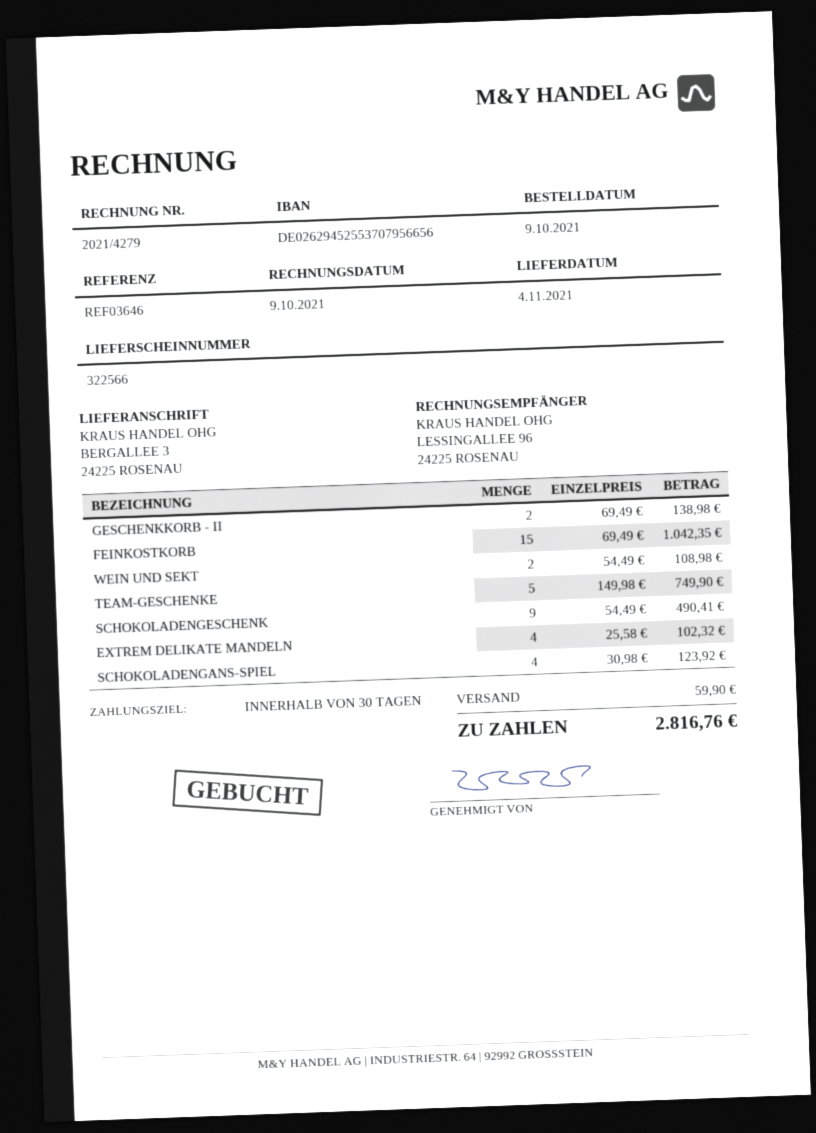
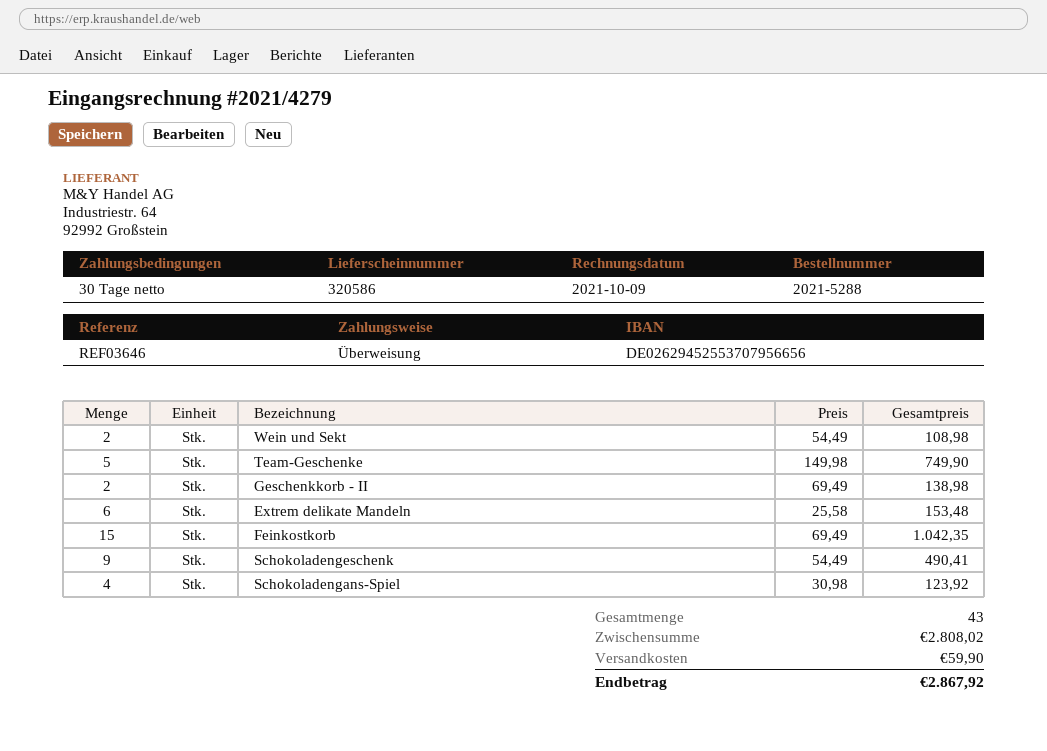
delivery note number: 322566 -> 320586
EXTREM DELIKATE MANDELN: 4 x 25.58 = 102.32 -> 6 x 25.58 = 153.48
total: 2816.76 -> 2867.92

